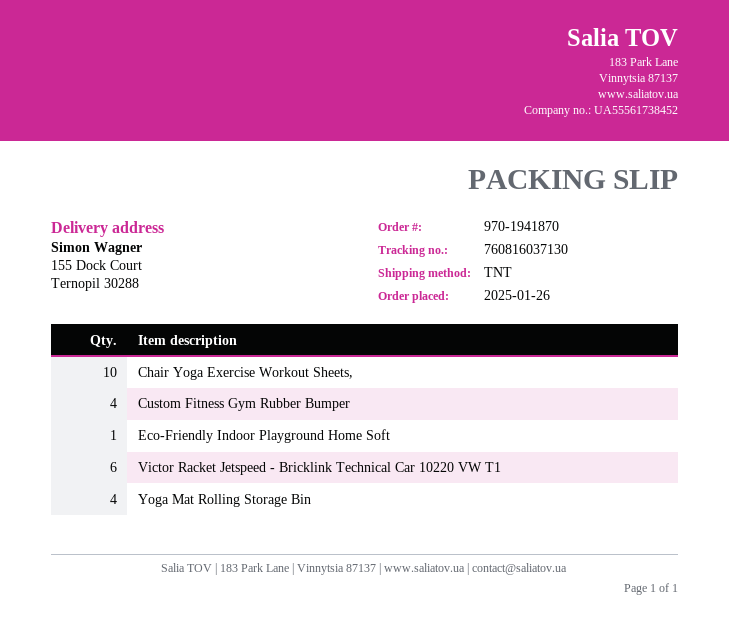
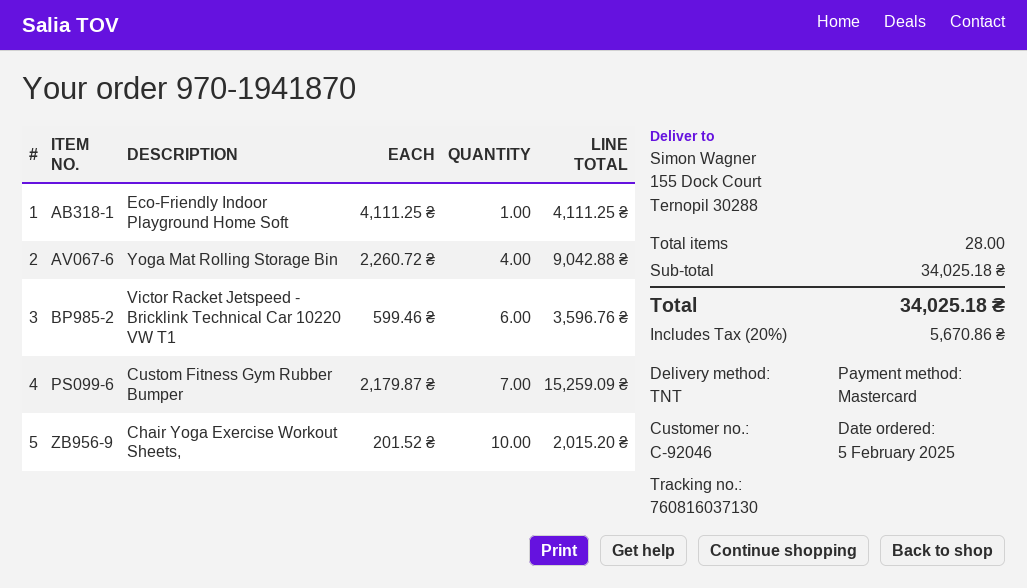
order date: 2025-01-26 -> 2025-02-05
Custom Fitness Gym Rubber Bumper: 4 -> 7

